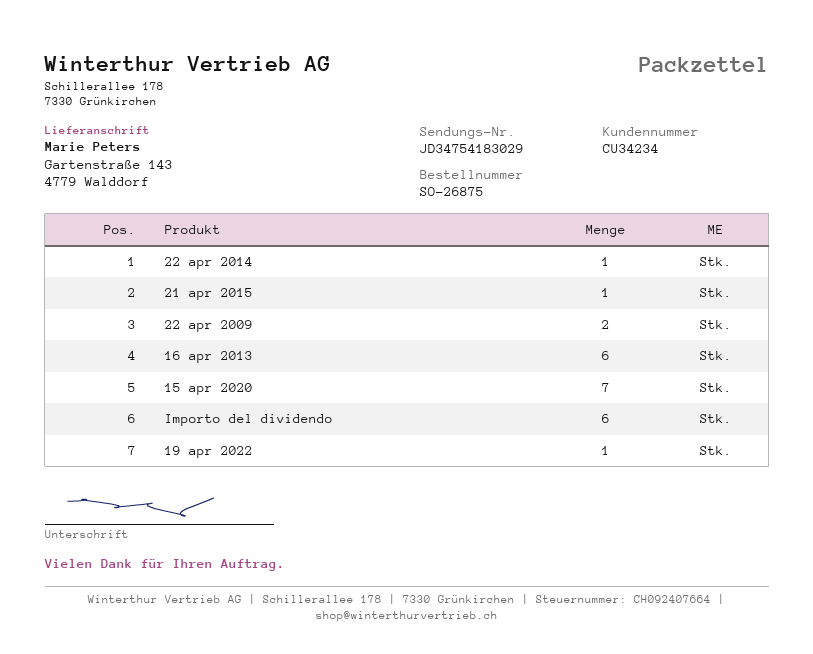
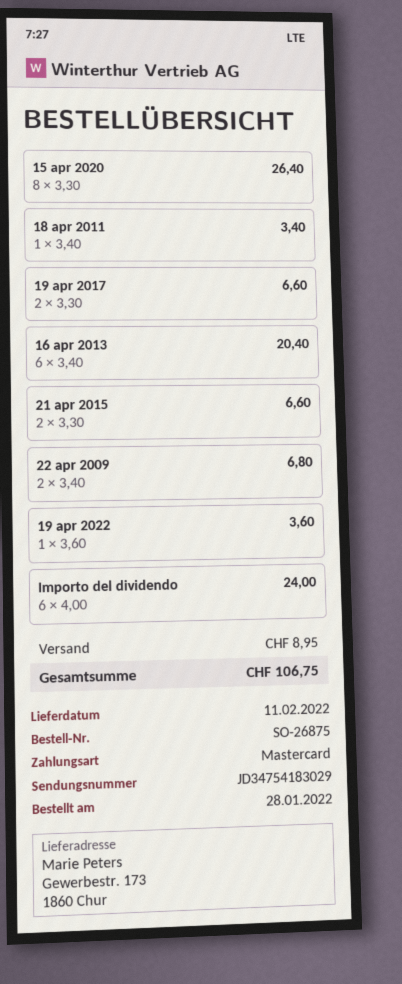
ship to: Gartenstraße 143, 4779 Walddorf -> Gewerbestr. 173, 1860 Chur
22 apr 2014: 1 -> none
21 apr 2015: 1 -> 2
15 apr 2020: 7 -> 8
18 apr 2011: none -> 1
19 apr 2017: none -> 2

